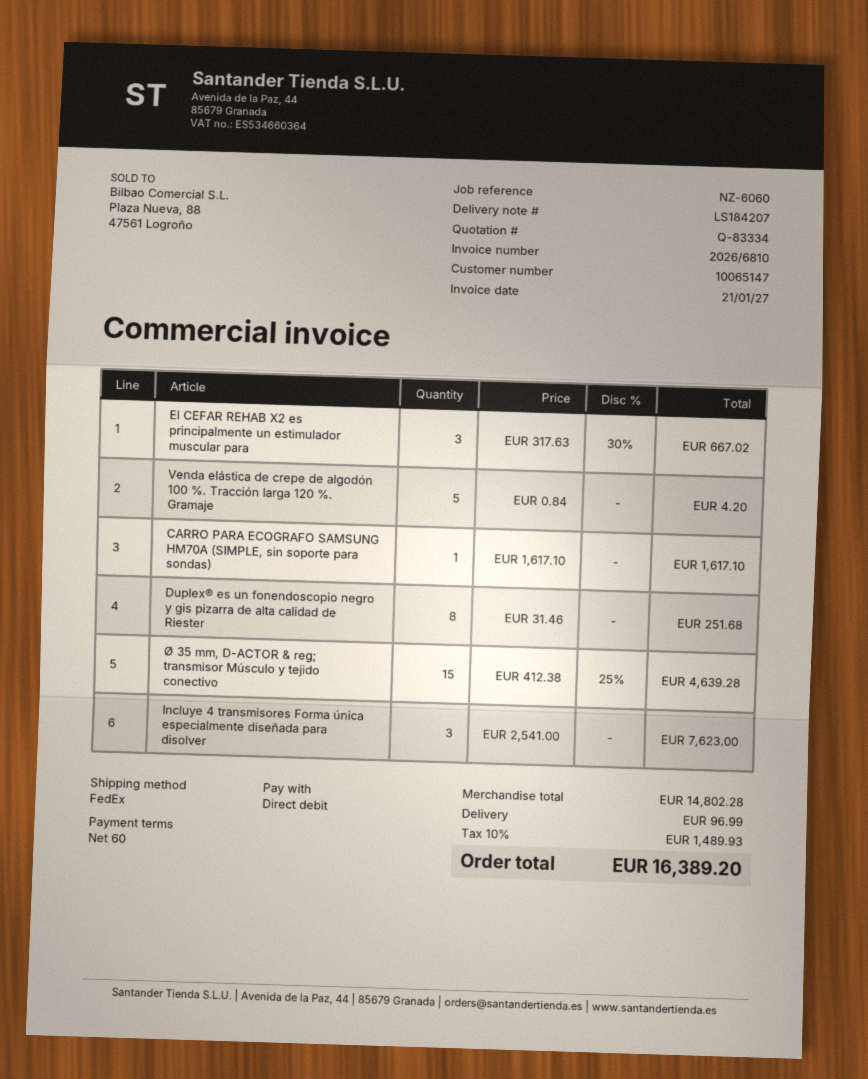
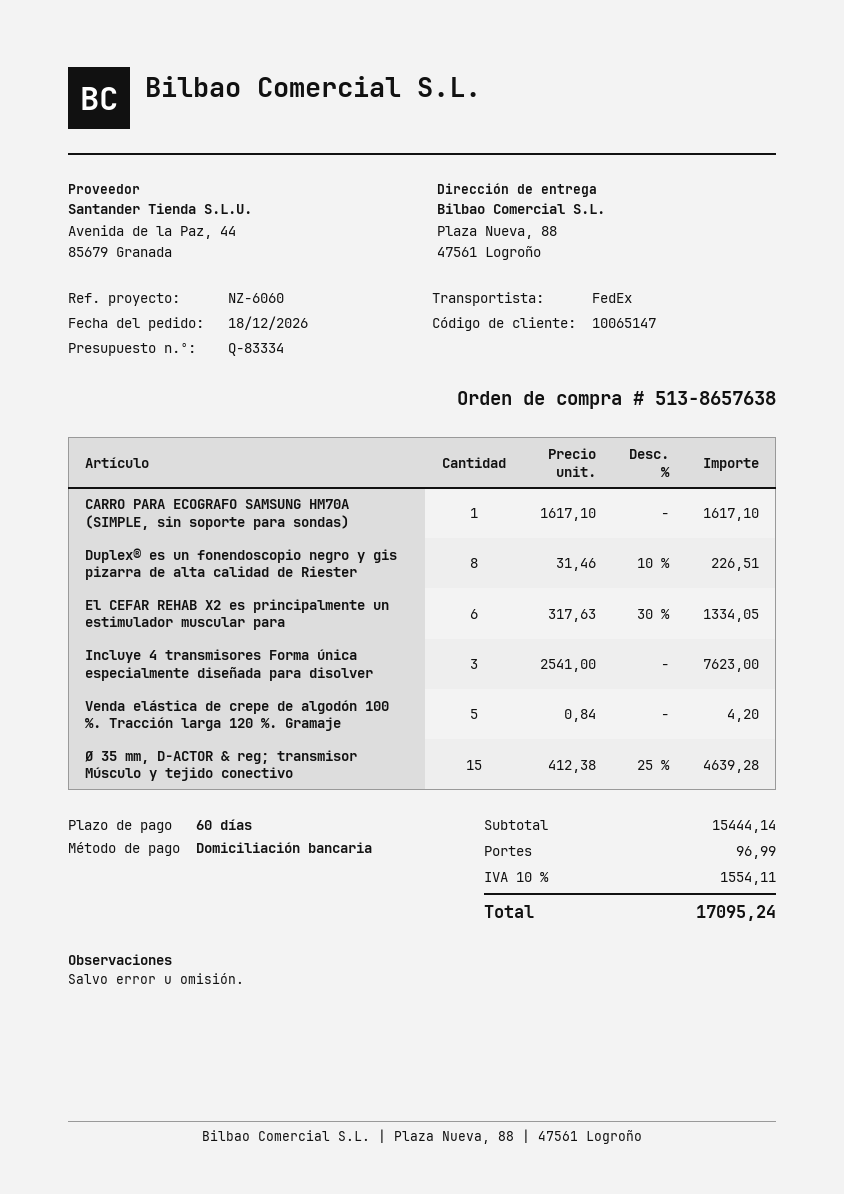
El CEFAR REHAB X2 es principalmente un estimulador muscular para: 3 x 317.63 - 30% = 667.02 -> 6 x 317.63 - 30% = 1334.05
Duplex® es un fonendoscopio negro y gis pizarra de alta calidad de Riester: 8 x 31.46 = 251.68 -> 8 x 31.46 - 10% = 226.51
subtotal: 14802.28 -> 15444.14
tax: 10% = 1489.93 -> 10% = 1554.11
total: 16389.20 -> 17095.24

